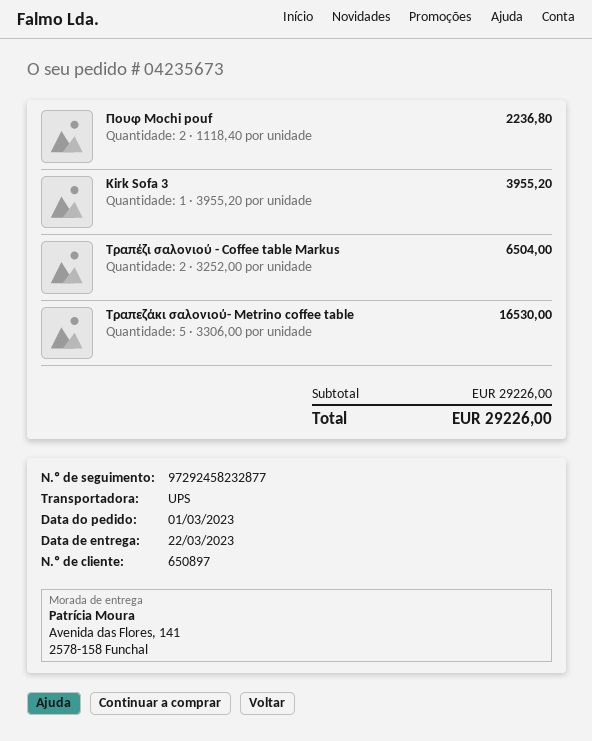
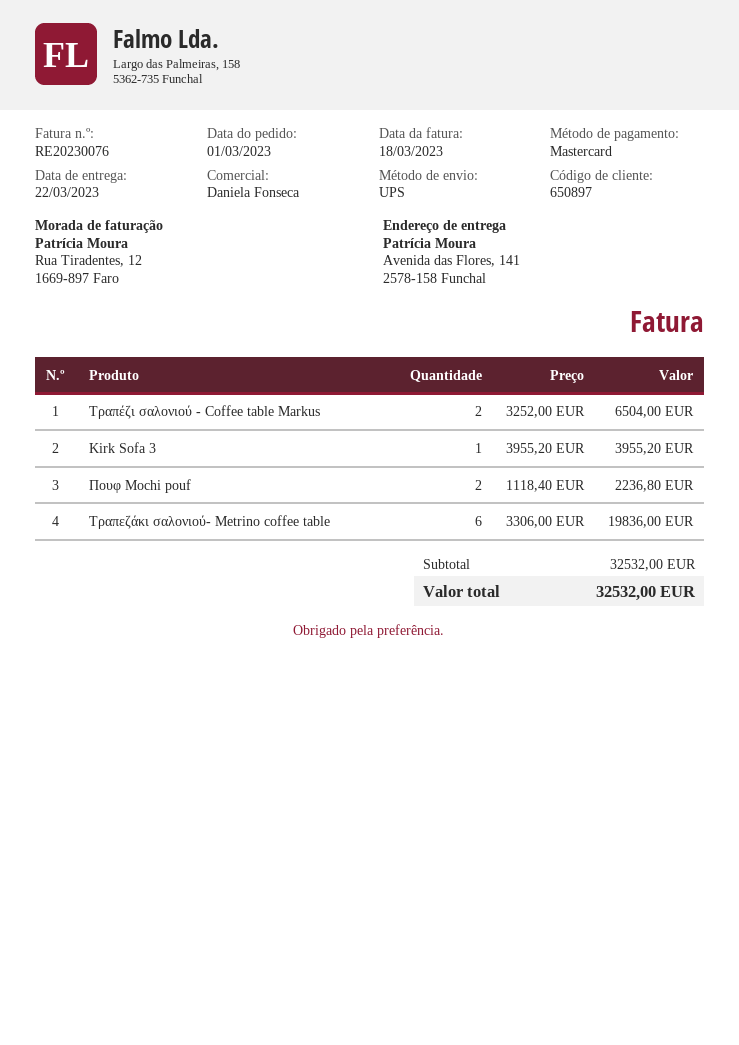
Τραπεζάκι σαλονιού- Metrino coffee table: 5 x 3306.00 = 16530.00 -> 6 x 3306.00 = 19836.00
subtotal: 29226.00 -> 32532.00
total: 29226.00 -> 32532.00

